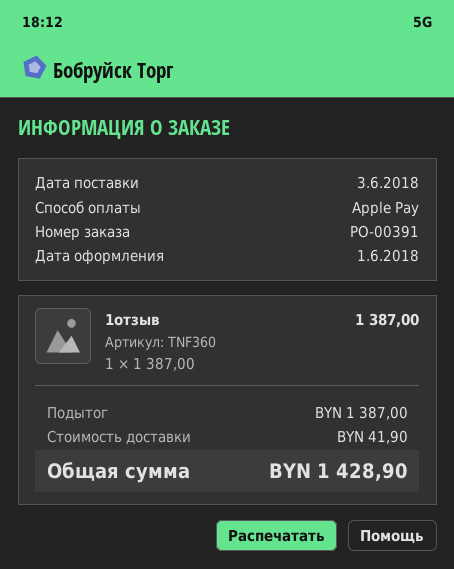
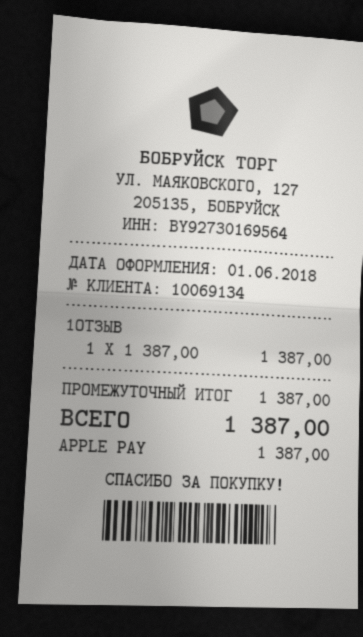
shipping: 41.90 -> none
total: 1428.90 -> 1387.00

